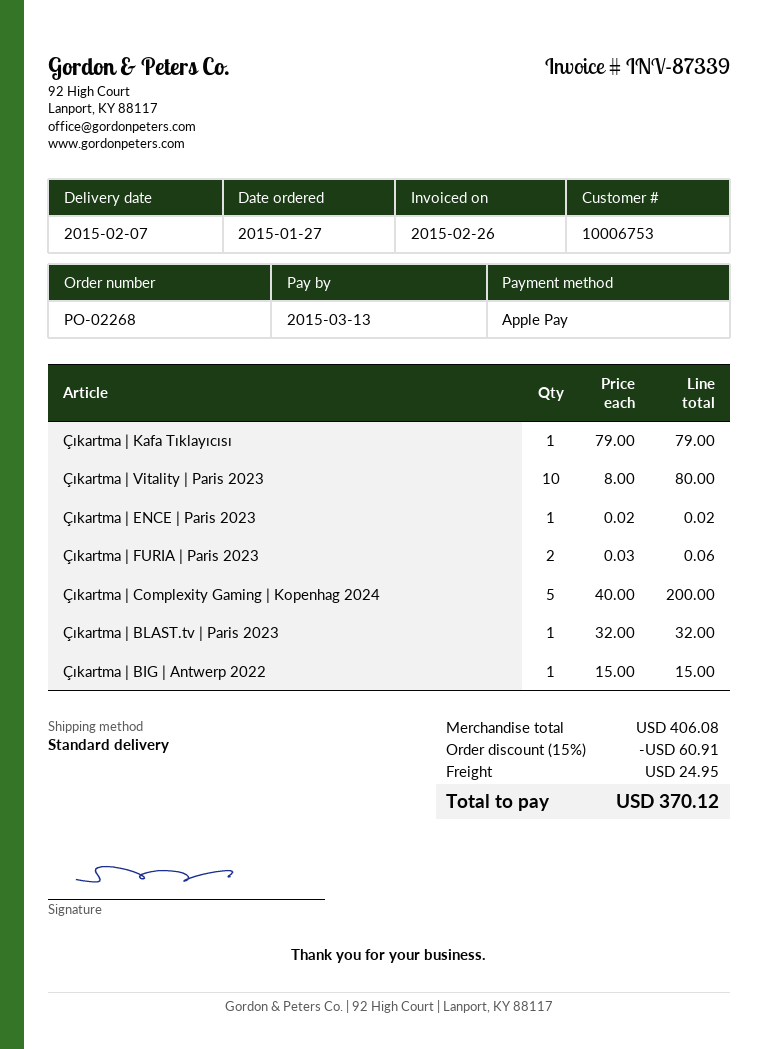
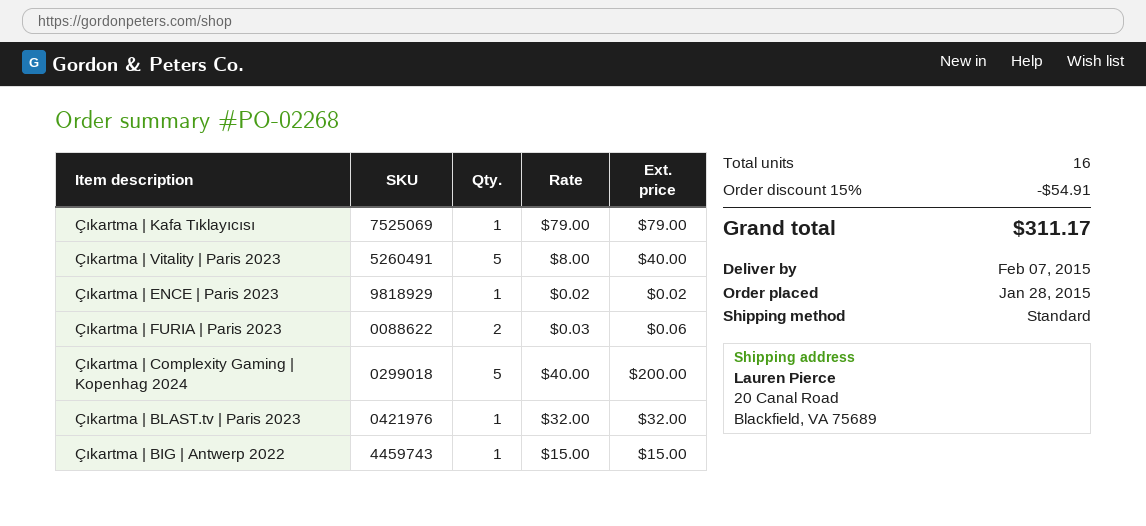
order date: 2015-01-27 -> 2015-01-28
Çıkartma | Vitality | Paris 2023: 10 x 8.00 = 80.00 -> 5 x 8.00 = 40.00
discount: 15% = 60.91 -> 15% = 54.91
shipping: 24.95 -> none
total: 370.12 -> 311.17

